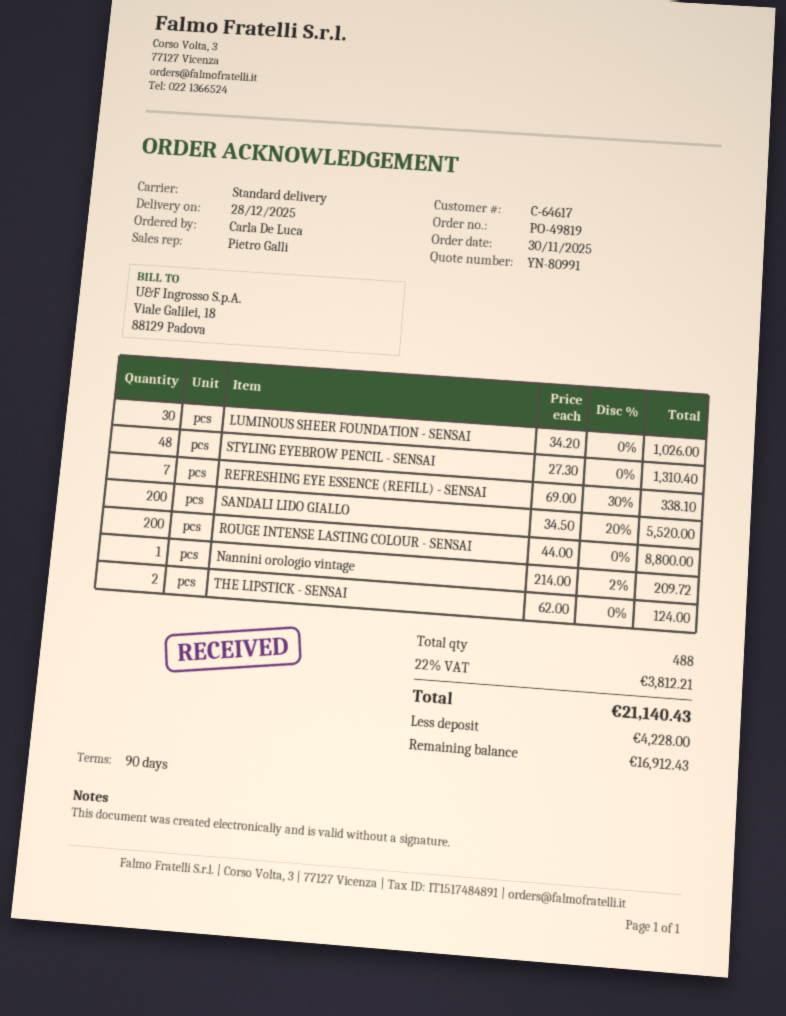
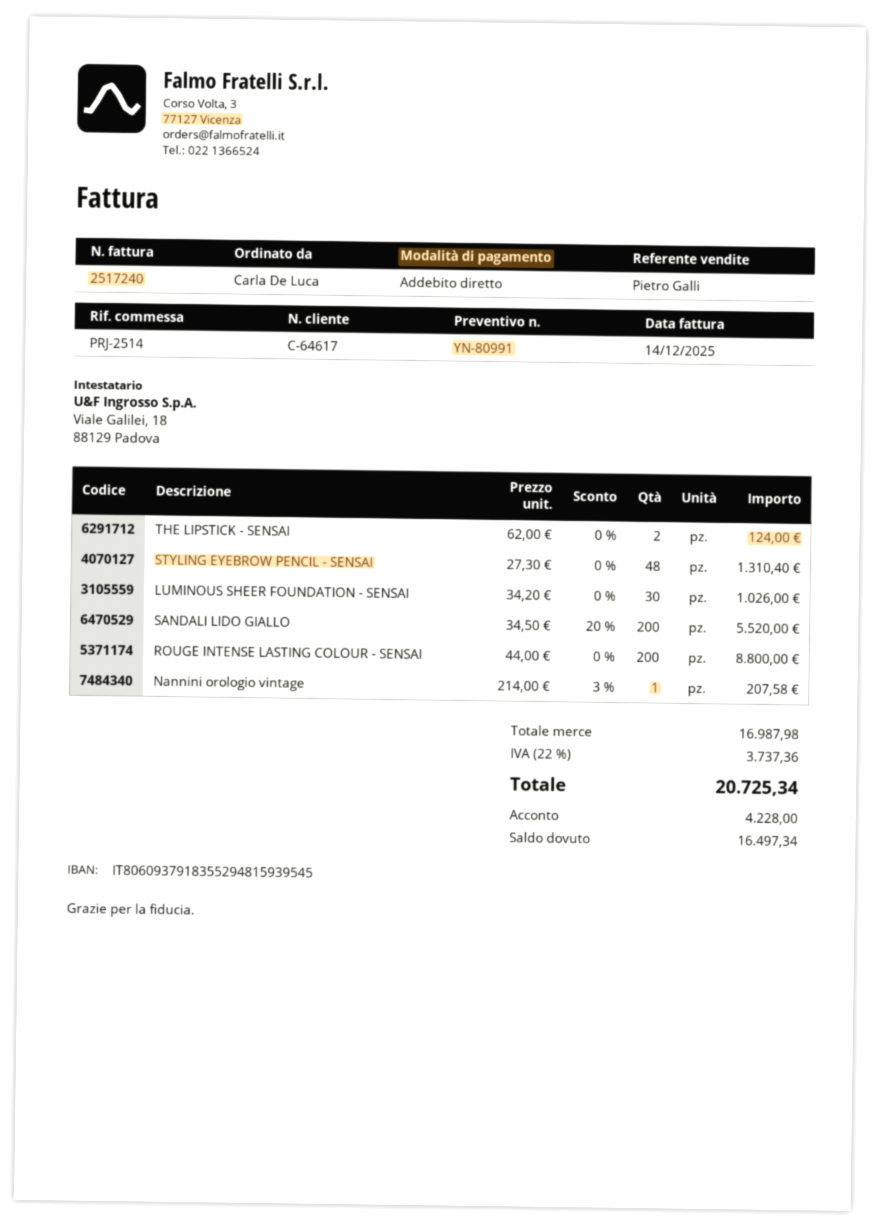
REFRESHING EYE ESSENCE (REFILL) - SENSAI: 7 x 69.00 - 30% = 338.10 -> none
Nannini orologio vintage: 1 x 214.00 - 2% = 209.72 -> 1 x 214.00 - 3% = 207.58
tax: 22% = 3812.21 -> 22% = 3737.36
total: 21140.43 -> 20725.34
balance: 16912.43 -> 16497.34

